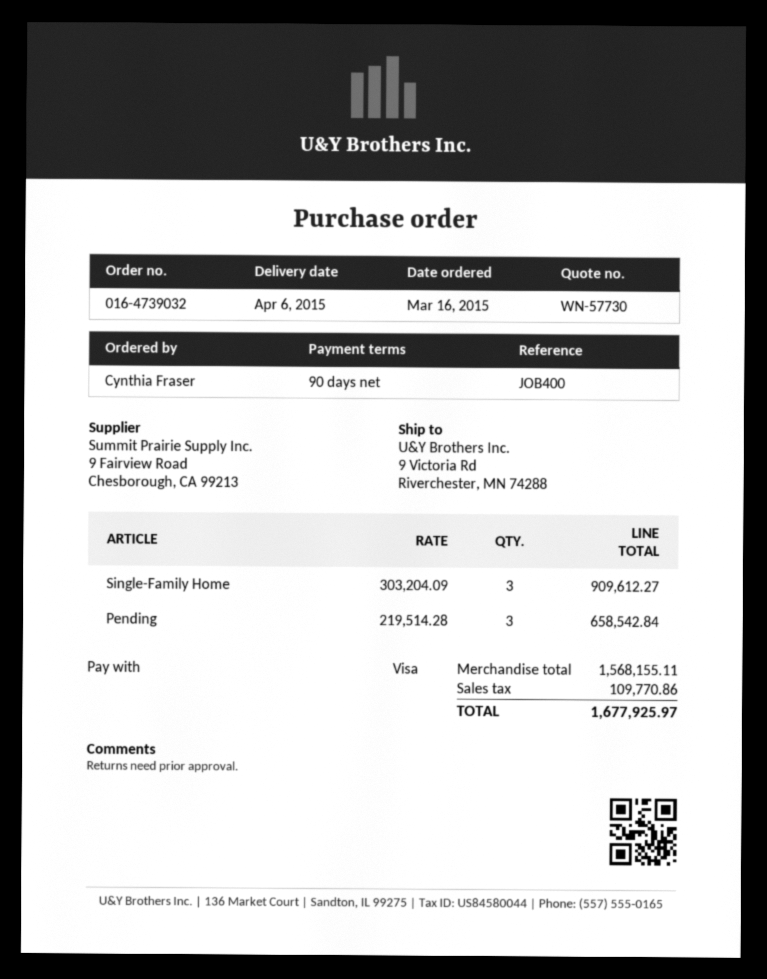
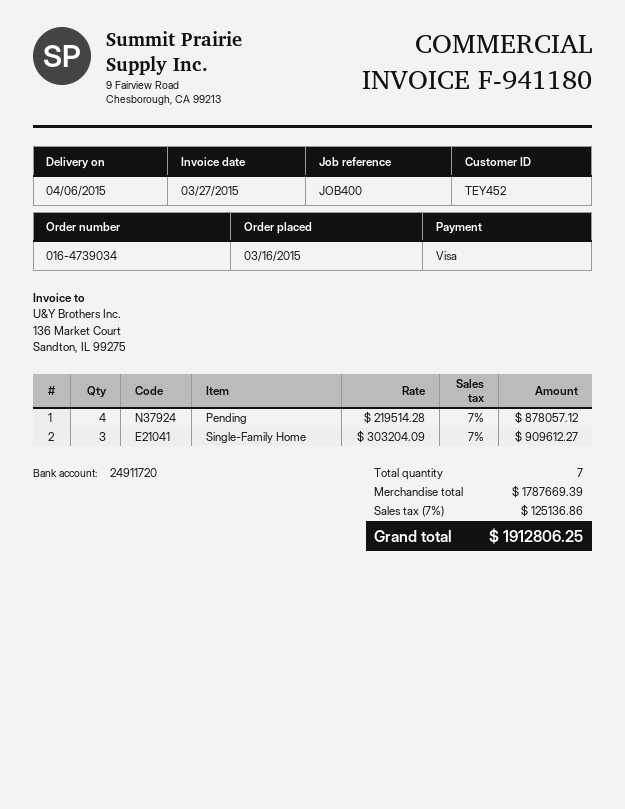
order number: 016-4739032 -> 016-4739034
Pending: 3 x 219514.28 = 658542.84 -> 4 x 219514.28 = 878057.12
subtotal: 1568155.11 -> 1787669.39
tax: 109770.86 -> 125136.86
total: 1677925.97 -> 1912806.25

